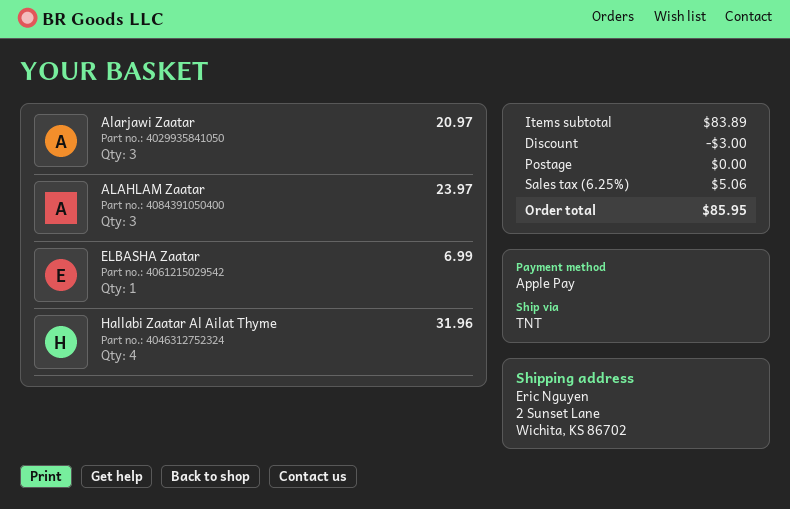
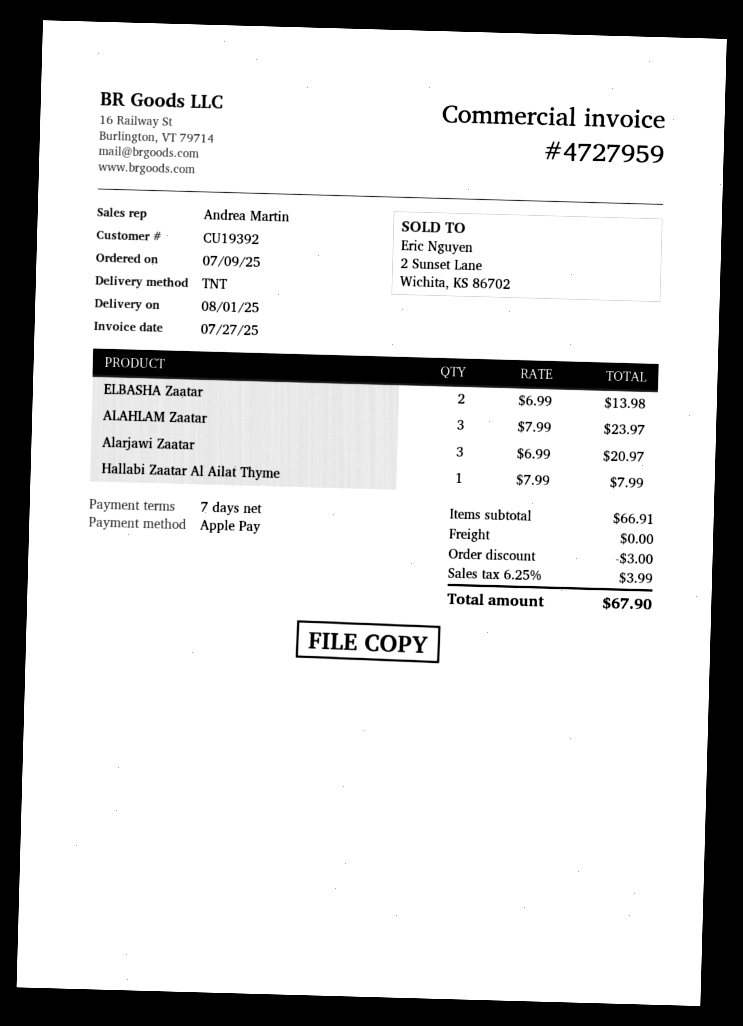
ELBASHA Zaatar: 1 for 6.99 -> 2 for 13.98
Hallabi Zaatar Al Ailat Thyme: 4 for 31.96 -> 1 for 7.99
subtotal: 83.89 -> 66.91
tax: 6.25% = 5.06 -> 6.25% = 3.99
total: 85.95 -> 67.90

